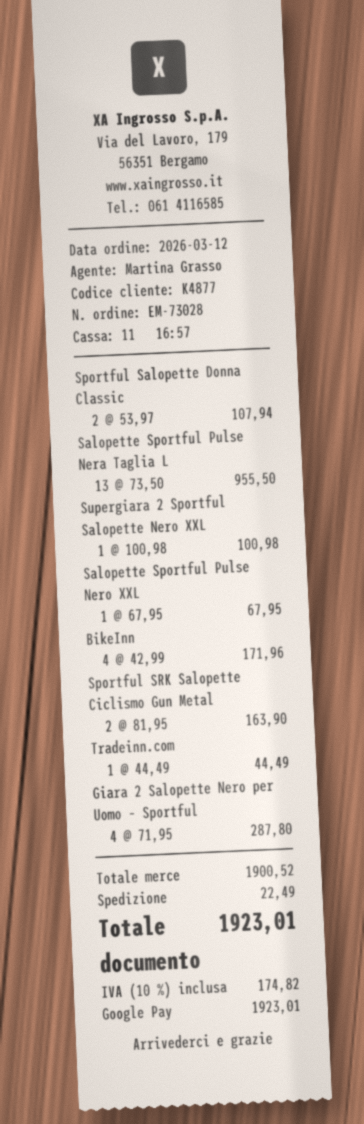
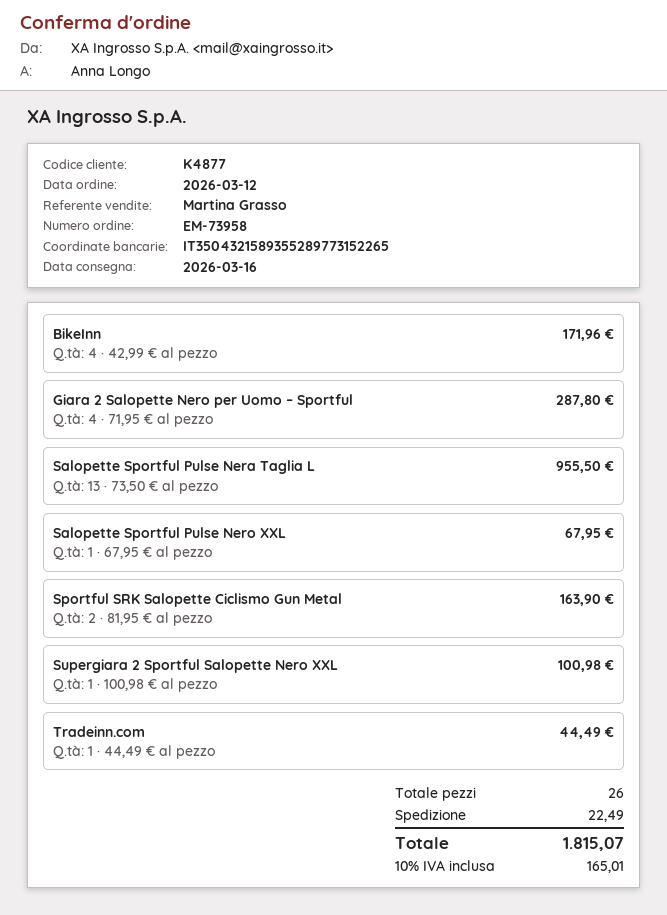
order number: EM-73028 -> EM-73958
Sportful Salopette Donna Classic: 2 x 53.97 = 107.94 -> none
tax: 10% = 174.82 -> 10% = 165.01
total: 1923.01 -> 1815.07

